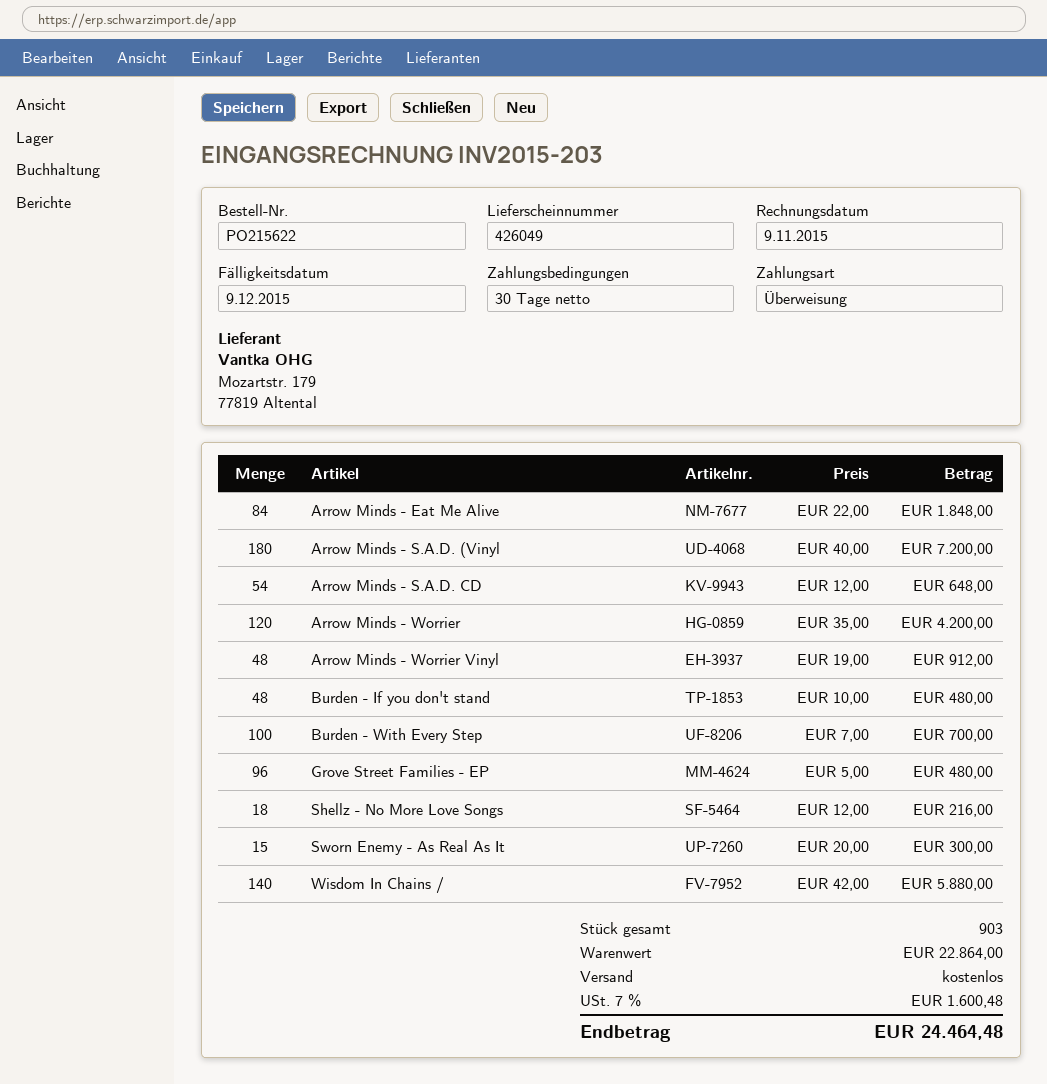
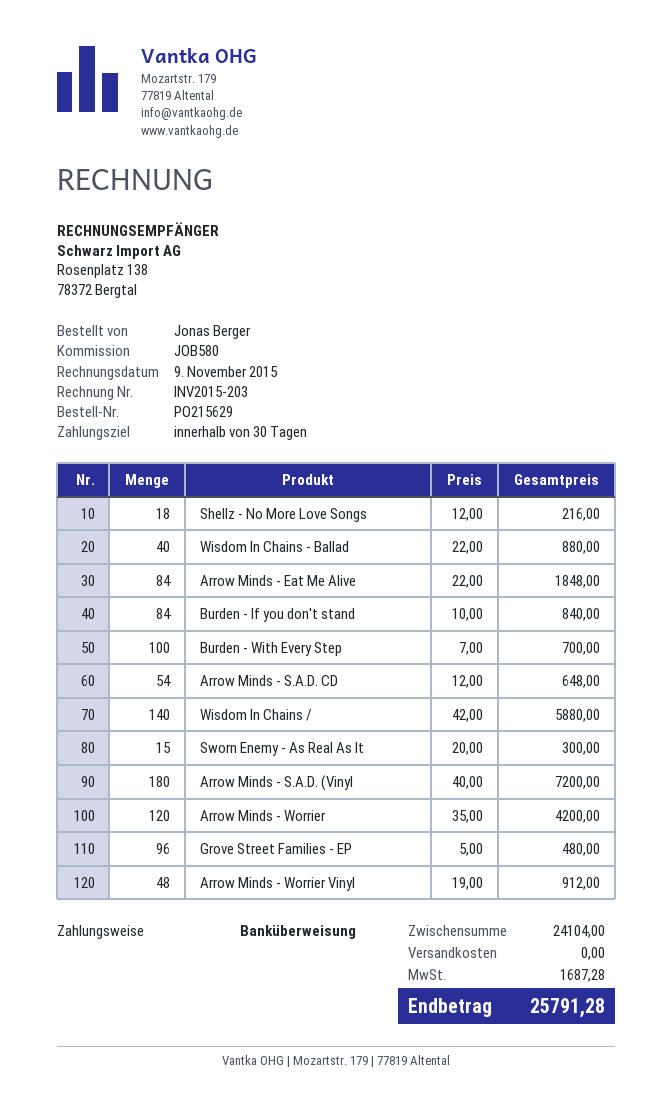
order number: PO215622 -> PO215629
Burden - If you don't stand: 48 x 10.00 = 480.00 -> 84 x 10.00 = 840.00
Wisdom In Chains - Ballad: none -> 40 x 22.00 = 880.00
subtotal: 22864.00 -> 24104.00
tax: 1600.48 -> 1687.28
total: 24464.48 -> 25791.28

